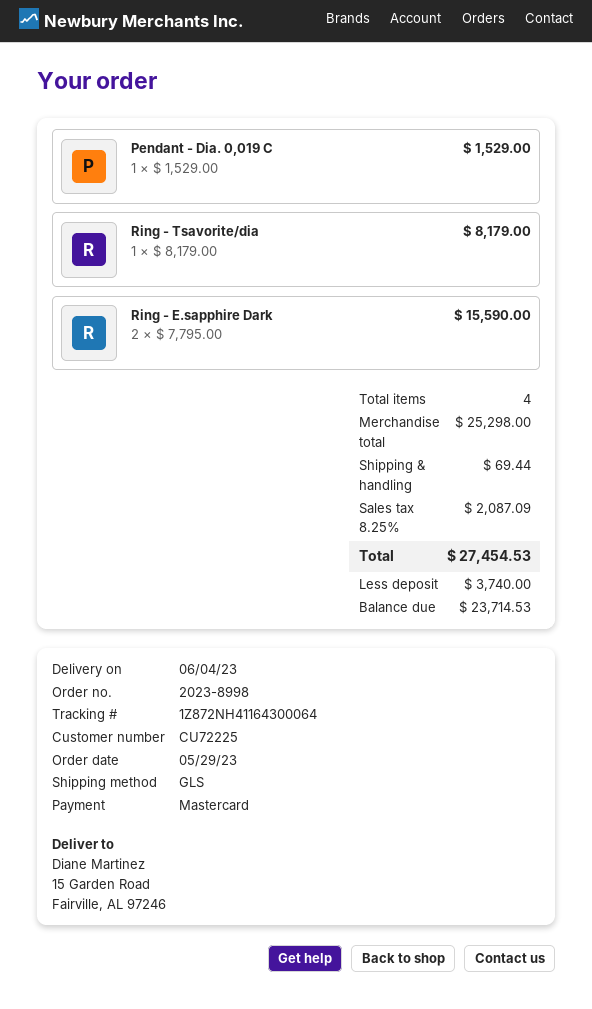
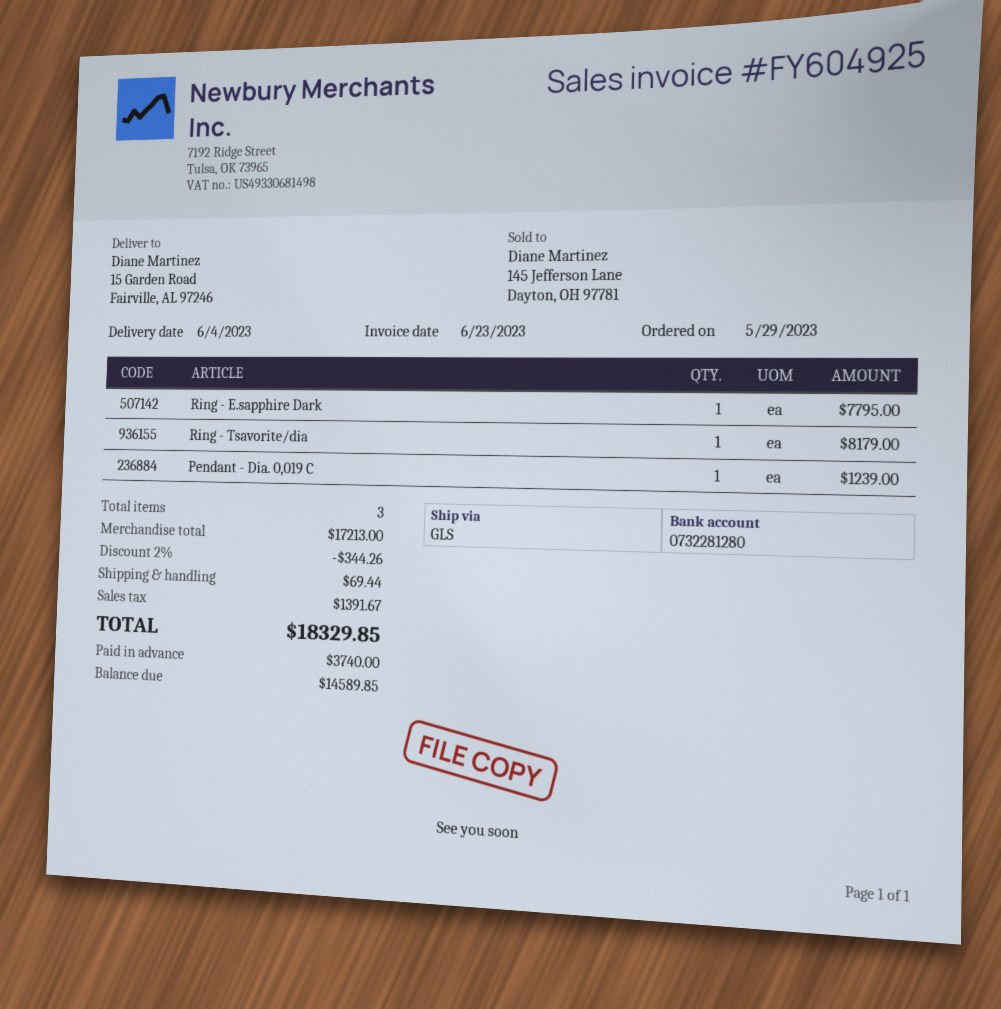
Pendant - Dia. 0,019 C: 1 for 1529.00 -> 1 for 1239.00
Ring - E.sapphire Dark: 2 for 15590.00 -> 1 for 7795.00
total quantity: 4 -> 3
subtotal: 25298.00 -> 17213.00
discount: none -> 2% = 344.26
tax: 2087.09 -> 1391.67
total: 27454.53 -> 18329.85
balance: 23714.53 -> 14589.85

